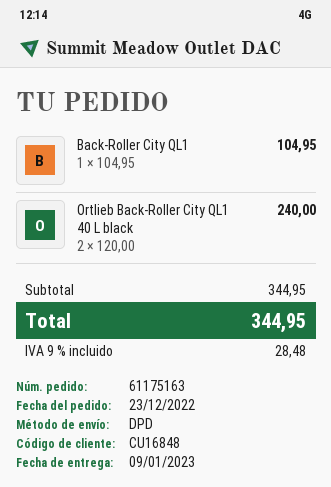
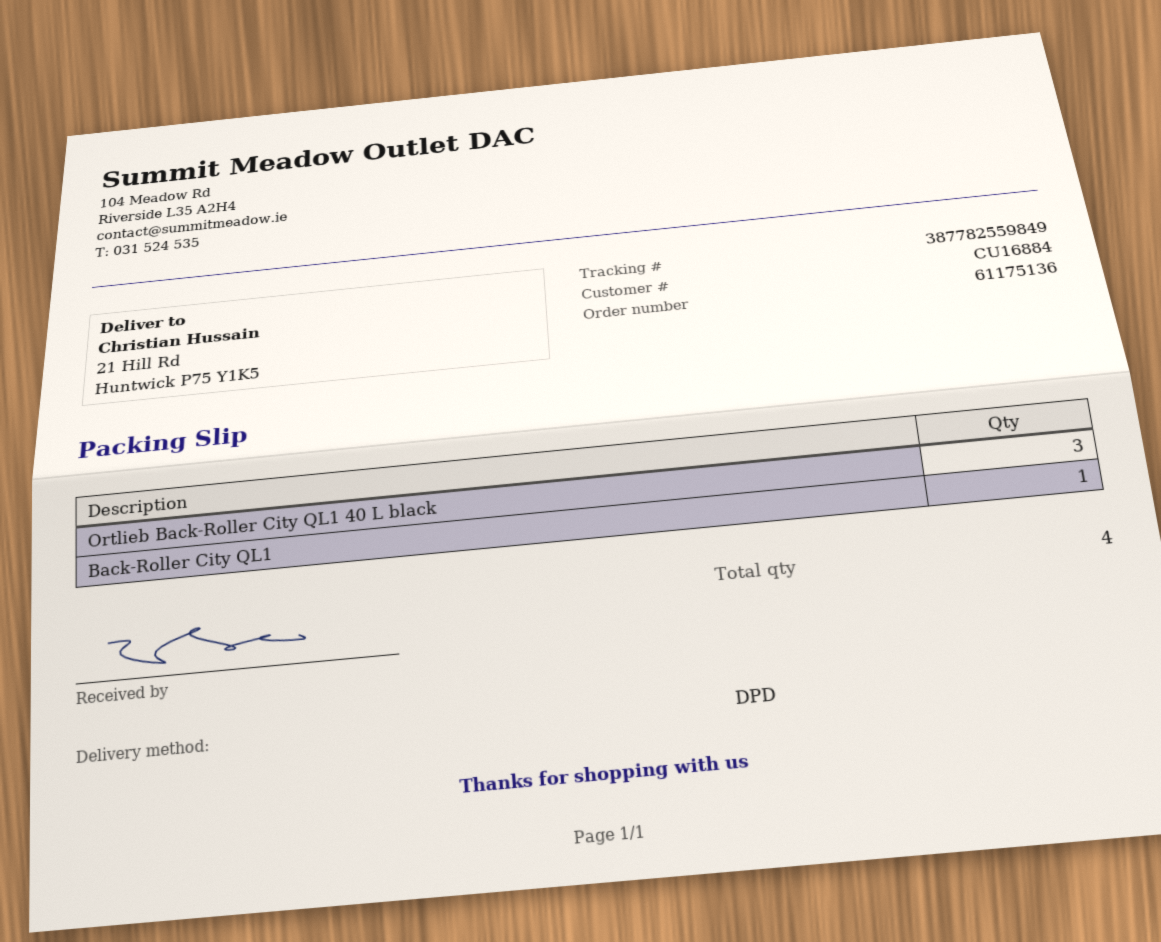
order number: 61175163 -> 61175136
customer number: CU16848 -> CU16884
Ortlieb Back-Roller City QL1 40 L black: 2 -> 3

